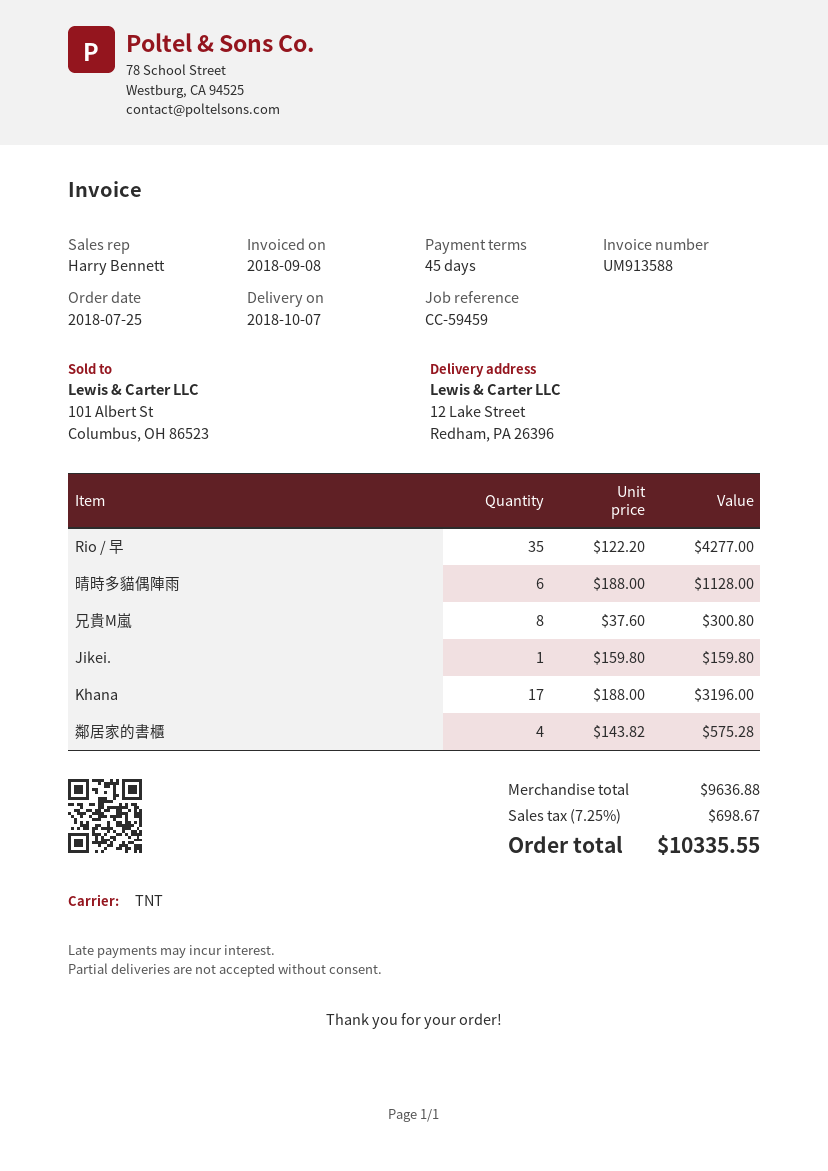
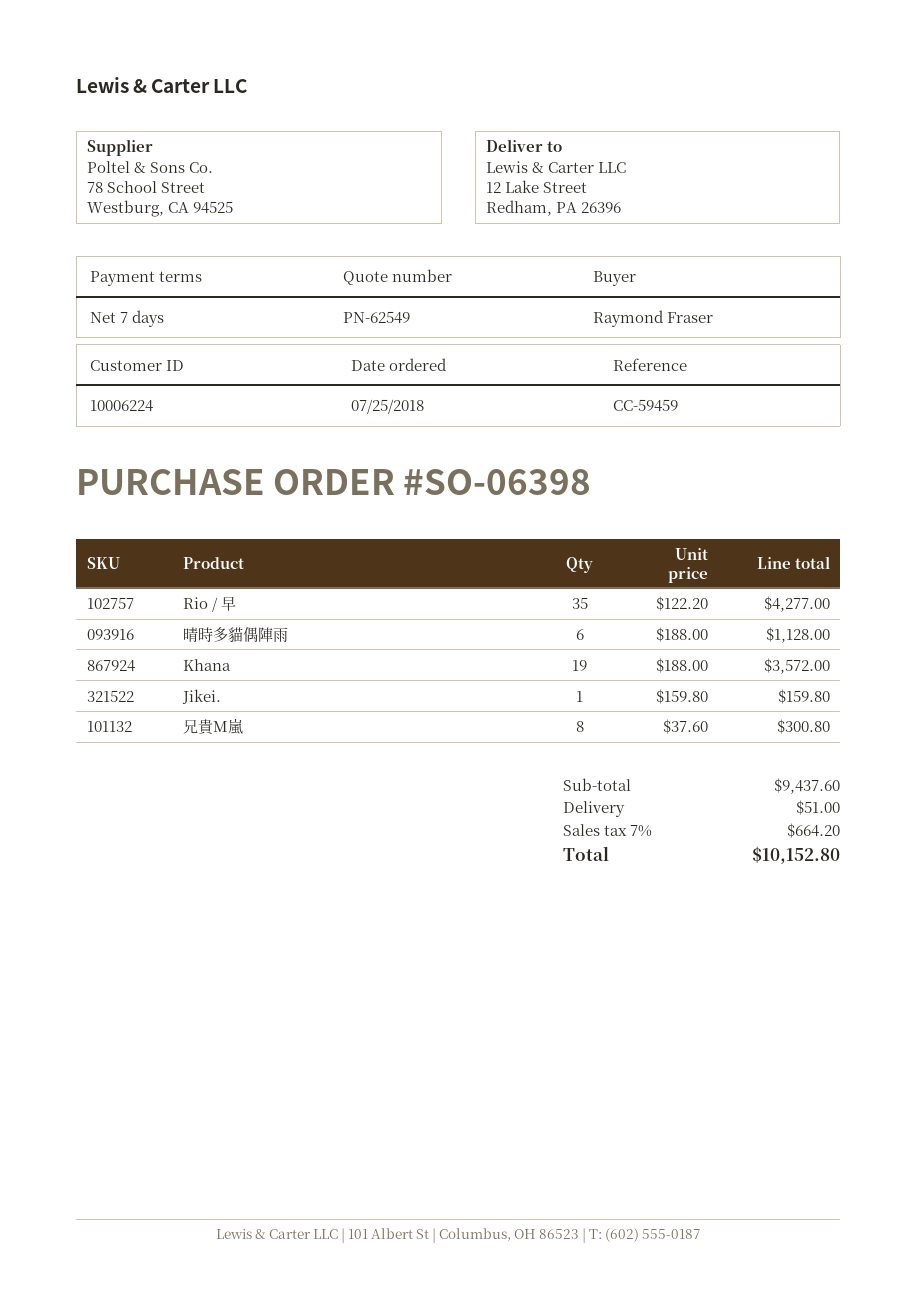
payment terms: 45 days -> 7 days
Khana: 17 x 188.00 = 3196.00 -> 19 x 188.00 = 3572.00
鄰居家的書櫃: 4 x 143.82 = 575.28 -> none
subtotal: 9636.88 -> 9437.60
shipping: none -> 51.00
tax: 7.25% = 698.67 -> 7% = 664.20
total: 10335.55 -> 10152.80

